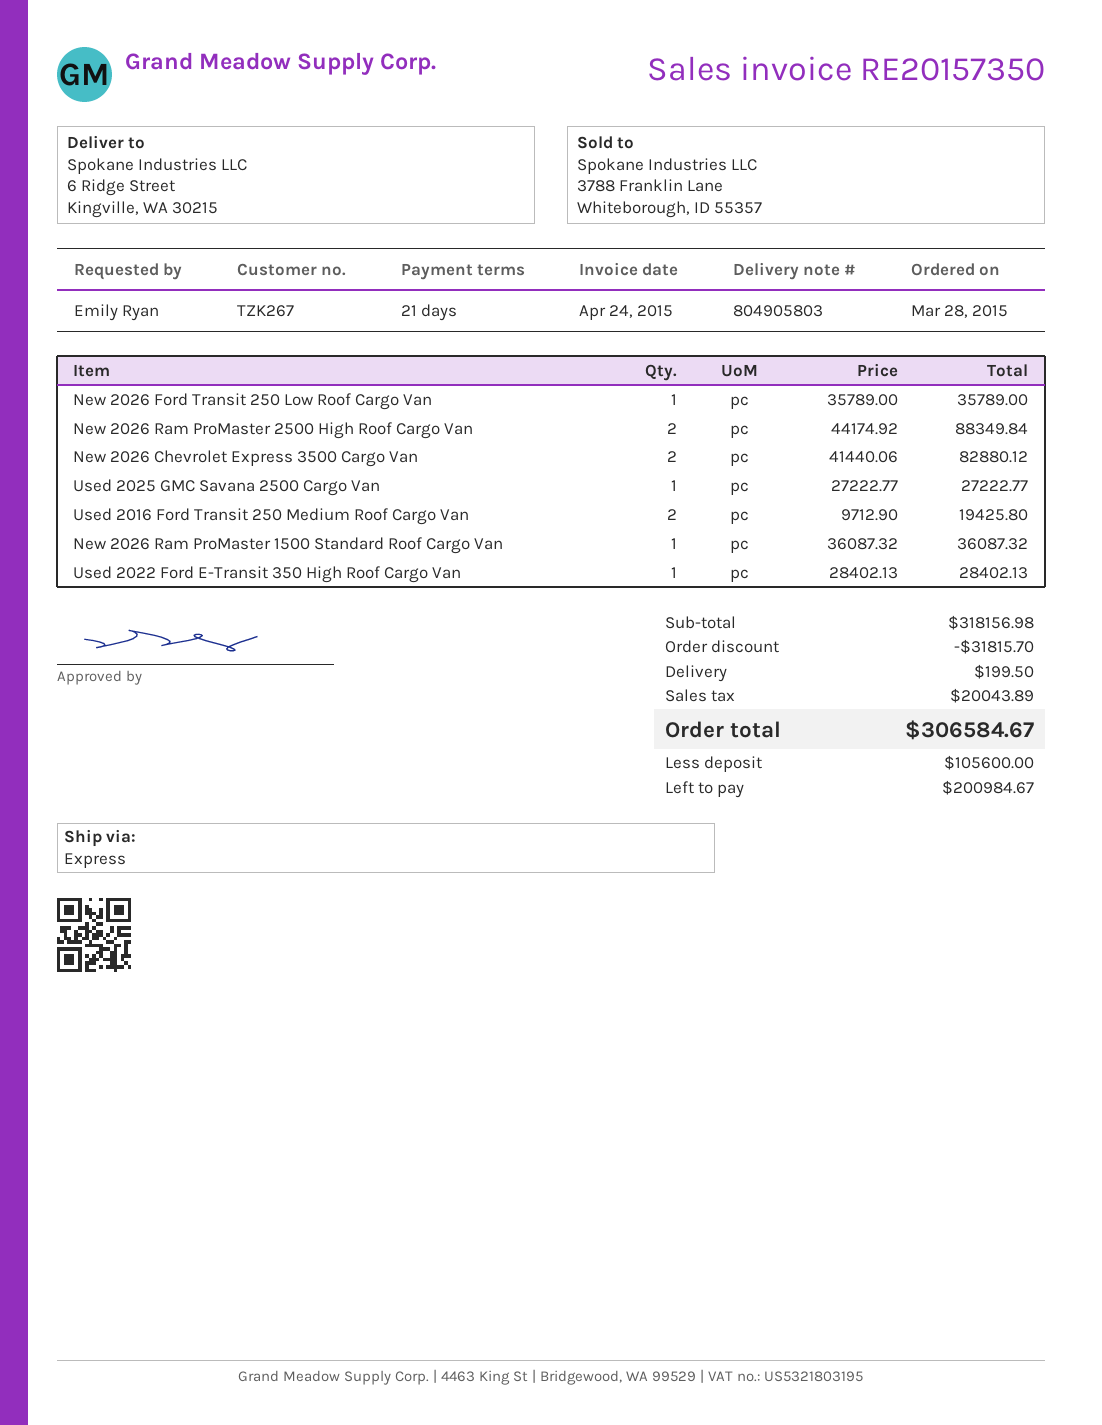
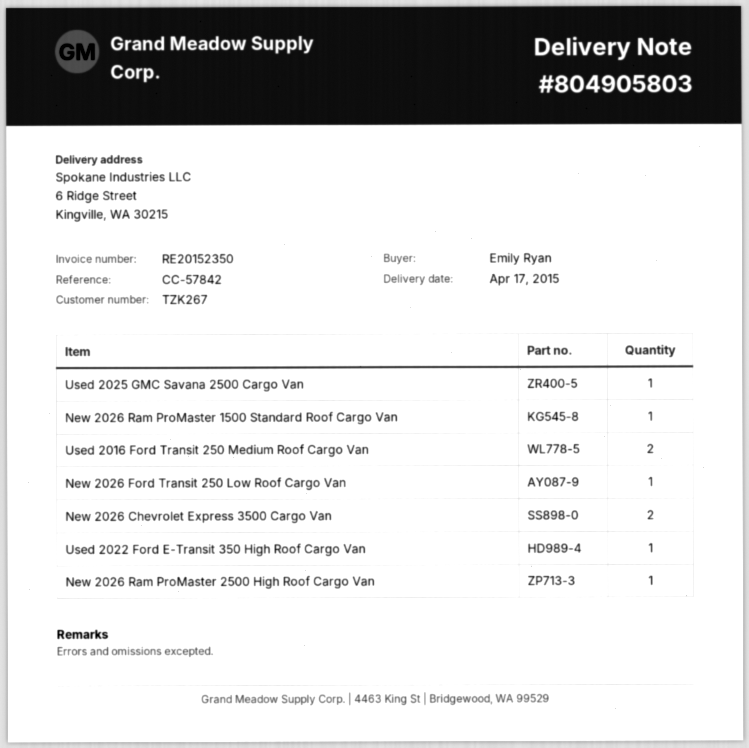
invoice number: RE20157350 -> RE20152350
New 2026 Ram ProMaster 2500 High Roof Cargo Van: 2 -> 1

